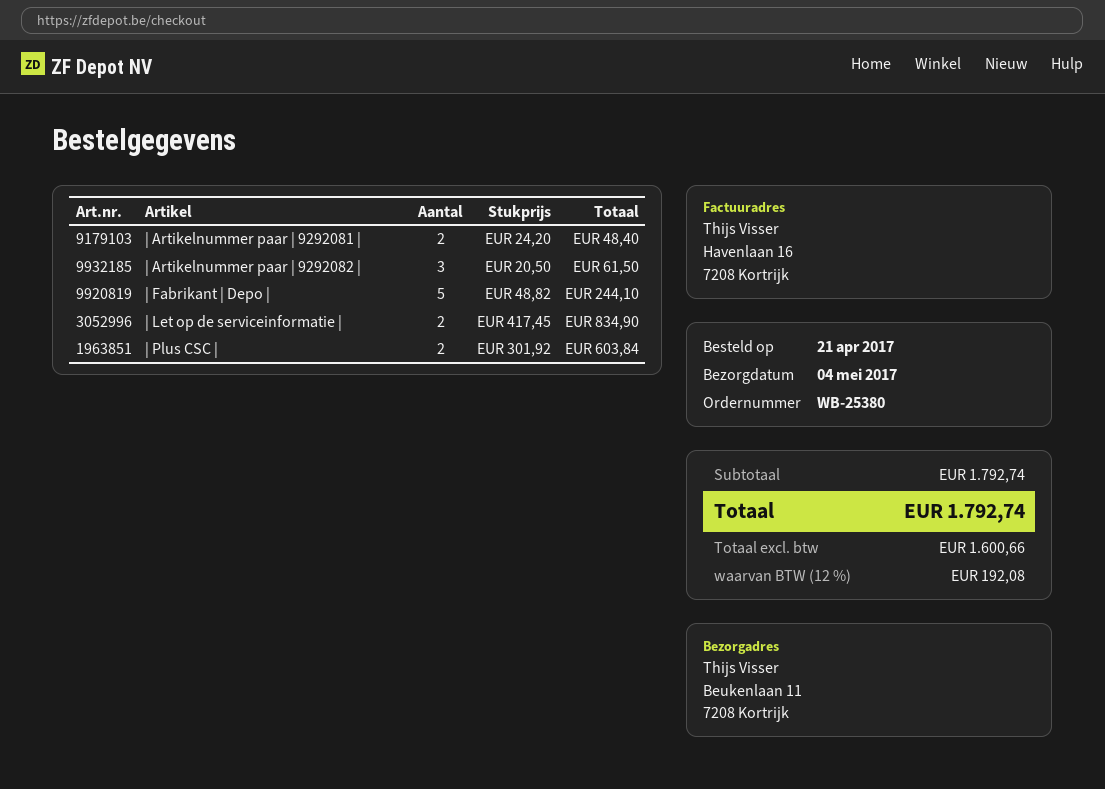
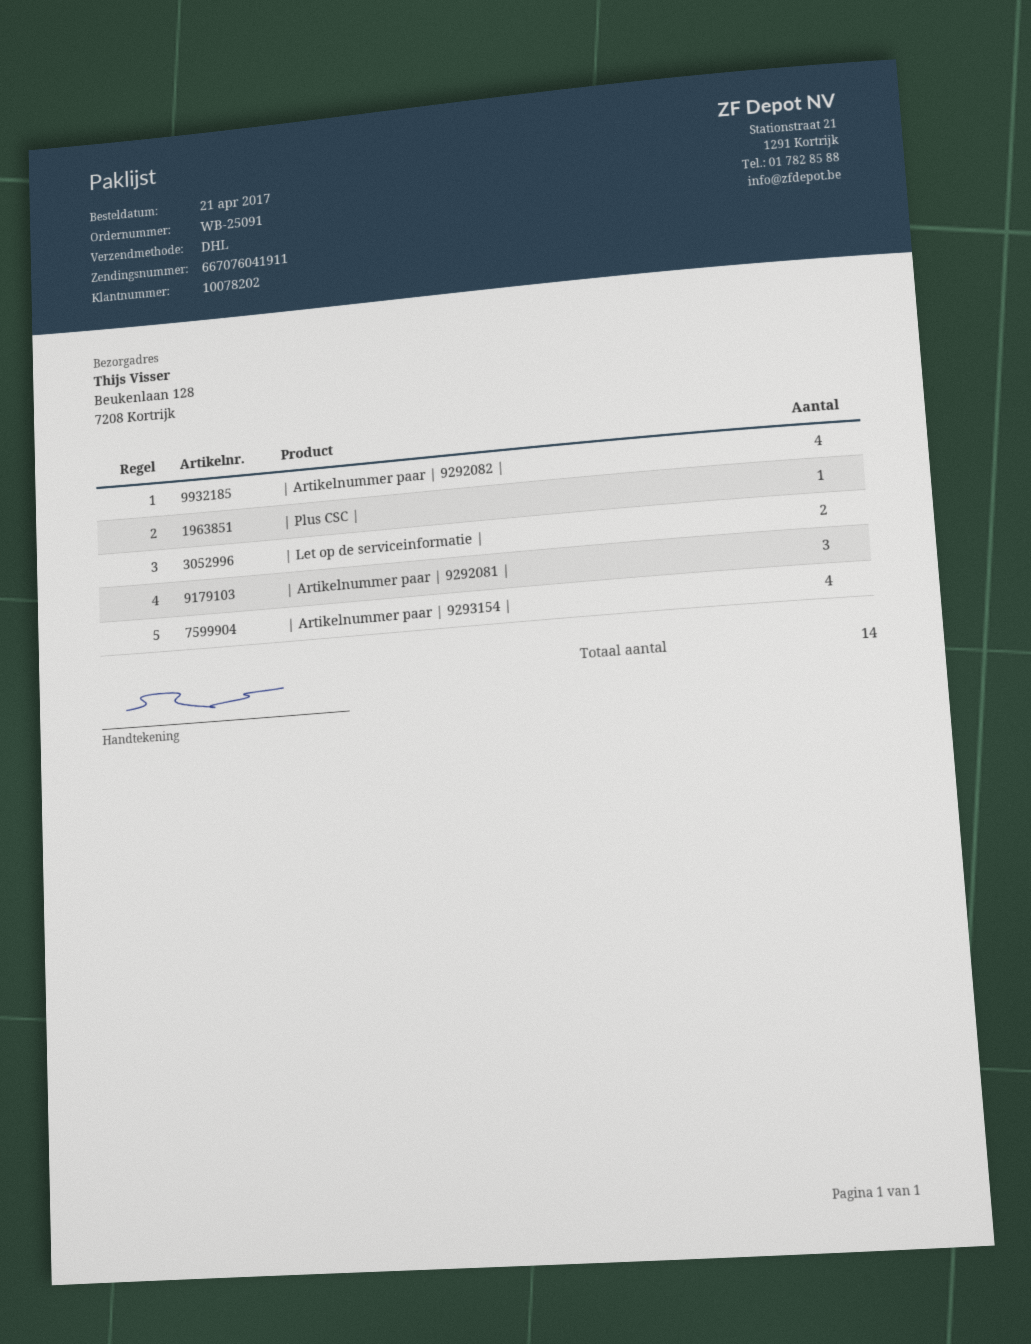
order number: WB-25380 -> WB-25091
ship to: Beukenlaan 11, 7208 Kortrijk -> Beukenlaan 128, 7208 Kortrijk
| Artikelnummer paar | 9292081 |: 2 -> 3
| Artikelnummer paar | 9292082 |: 3 -> 4
| Fabrikant | Depo |: 5 -> none
| Plus CSC |: 2 -> 1
| Artikelnummer paar | 9293154 |: none -> 4

